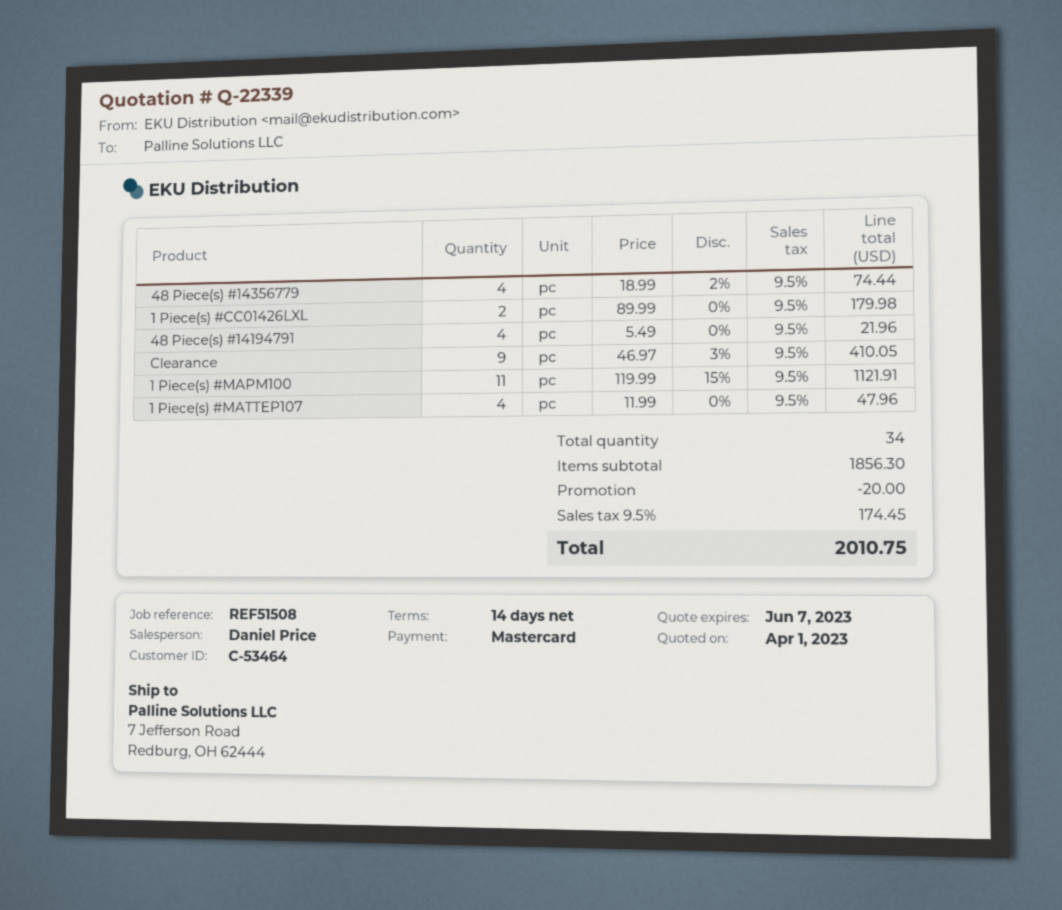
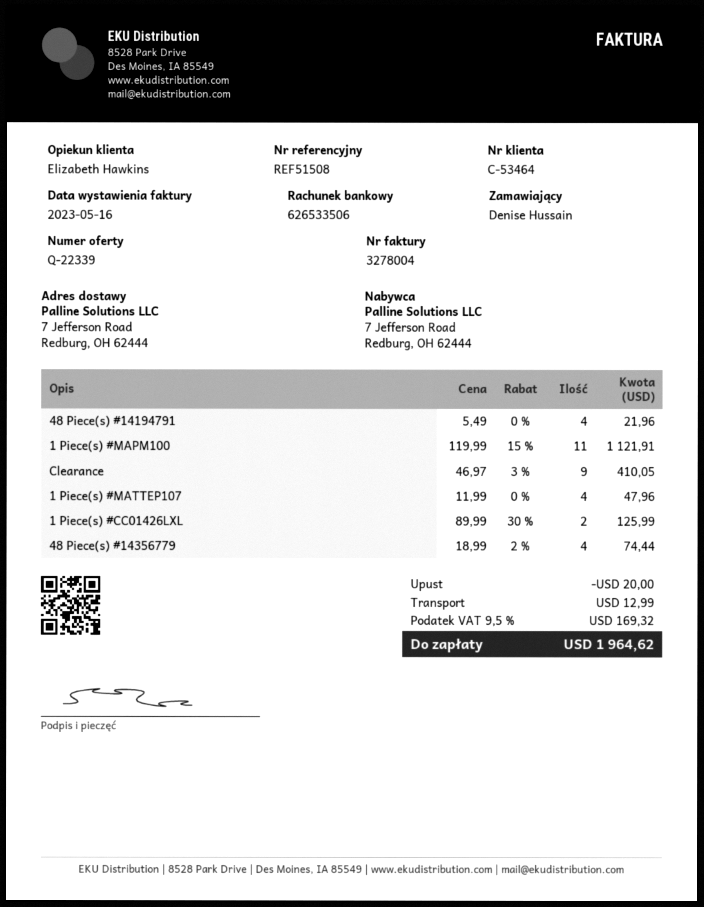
sales rep: Daniel Price -> Elizabeth Hawkins
1 Piece(s) #CC01426LXL: 2 x 89.99 = 179.98 -> 2 x 89.99 - 30% = 125.99
shipping: none -> 12.99
tax: 9.5% = 174.45 -> 9.5% = 169.32
total: 2010.75 -> 1964.62

